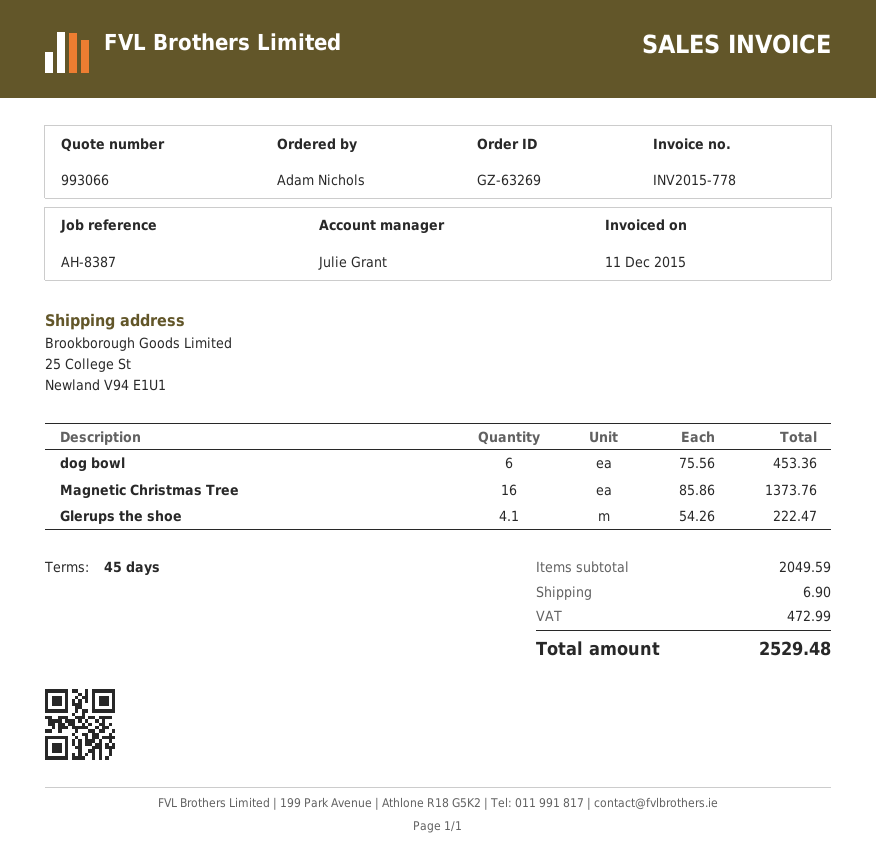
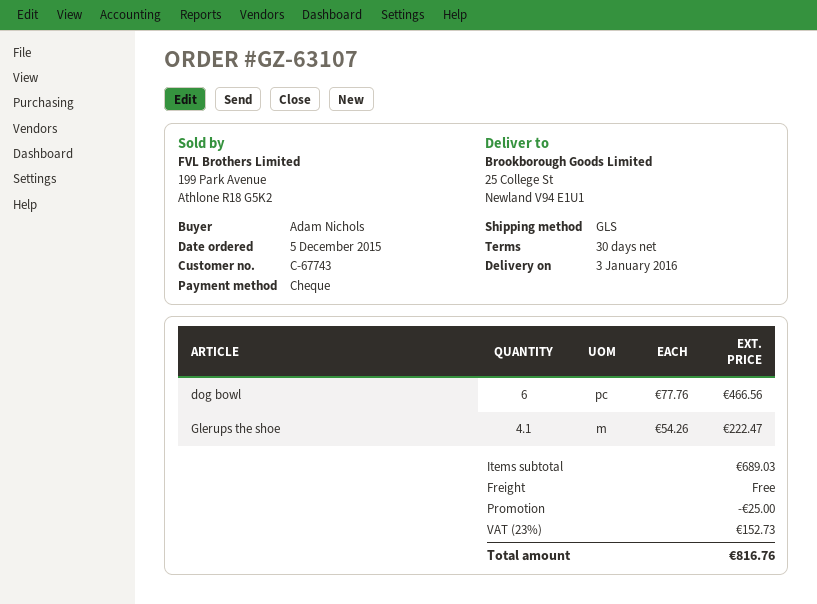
order number: GZ-63269 -> GZ-63107
payment terms: 45 days -> 30 days
dog bowl: 6 x 75.56 = 453.36 -> 6 x 77.76 = 466.56
Magnetic Christmas Tree: 16 x 85.86 = 1373.76 -> none
subtotal: 2049.59 -> 689.03
discount: none -> 25.00
shipping: 6.90 -> 0.00
tax: 472.99 -> 152.73
total: 2529.48 -> 816.76

